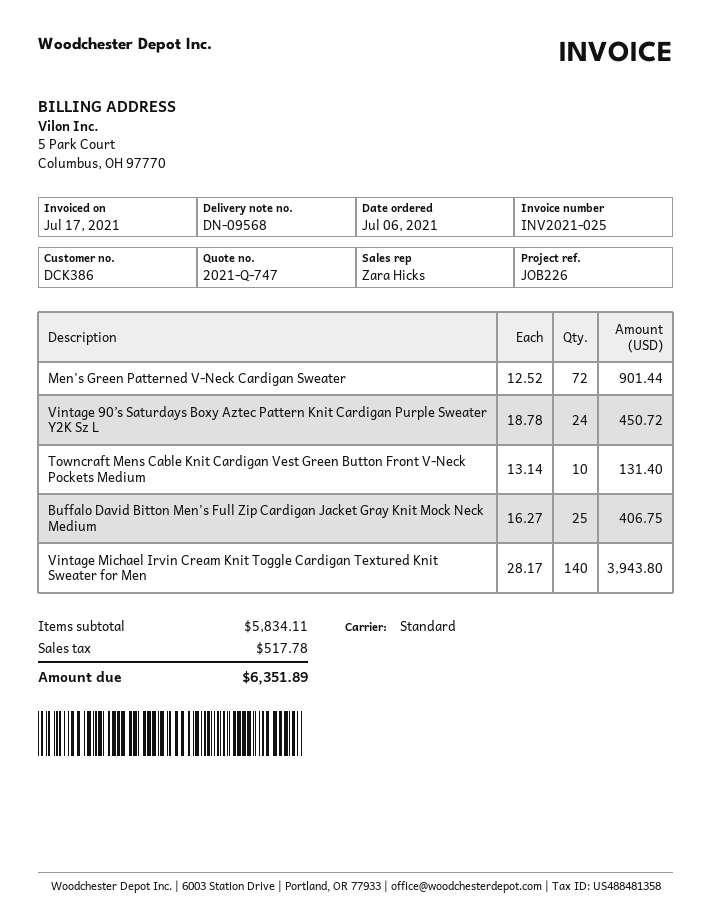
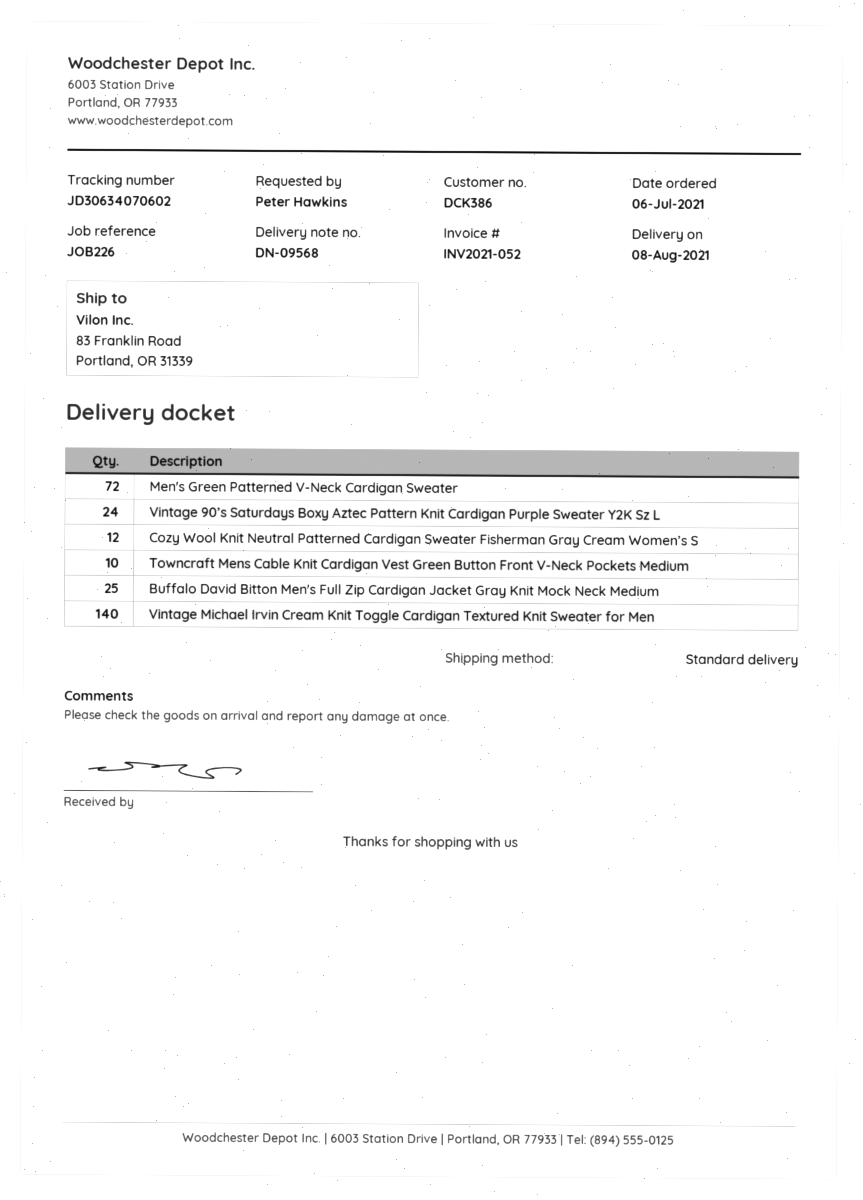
invoice number: INV2021-025 -> INV2021-052
Cozy Wool Knit Neutral Patterned Cardigan Sweater Fisherman Gray Cream Women’s S: none -> 12

